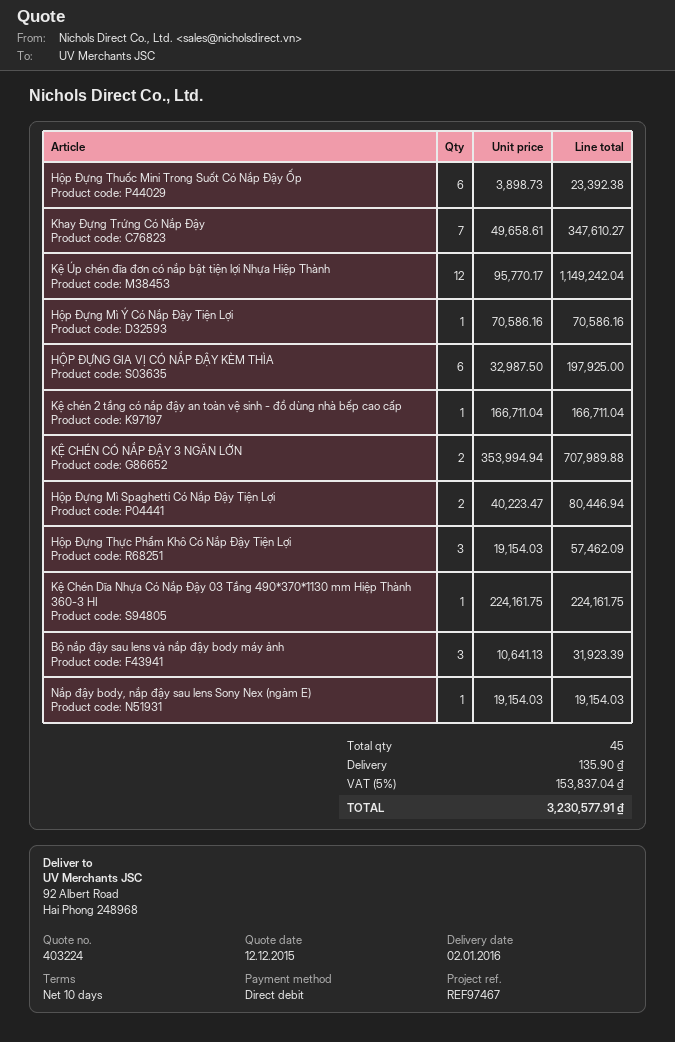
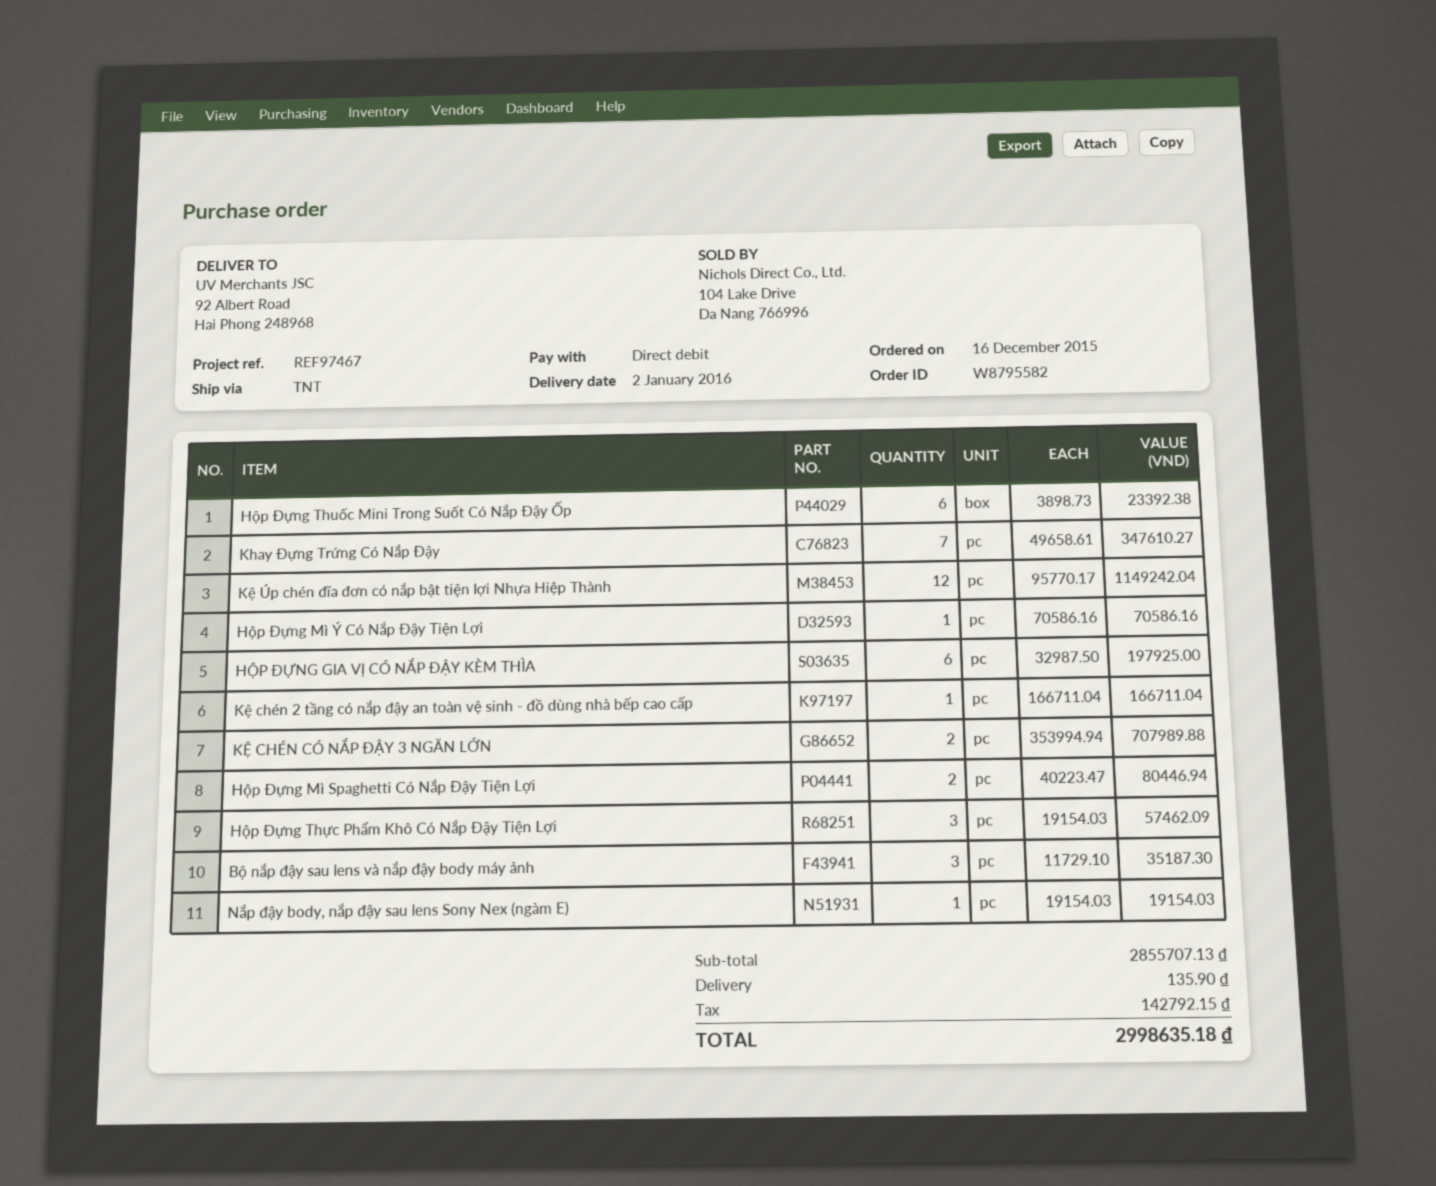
Kệ Chén Dĩa Nhựa Có Nắp Đậy 03 Tầng 490*370*1130 mm Hiệp Thành 360-3 HI: 1 x 224161.75 = 224161.75 -> none
Bộ nắp đậy sau lens và nắp đậy body máy ảnh: 3 x 10641.13 = 31923.39 -> 3 x 11729.10 = 35187.30
tax: 153837.04 -> 142792.15
total: 3230577.91 -> 2998635.18

